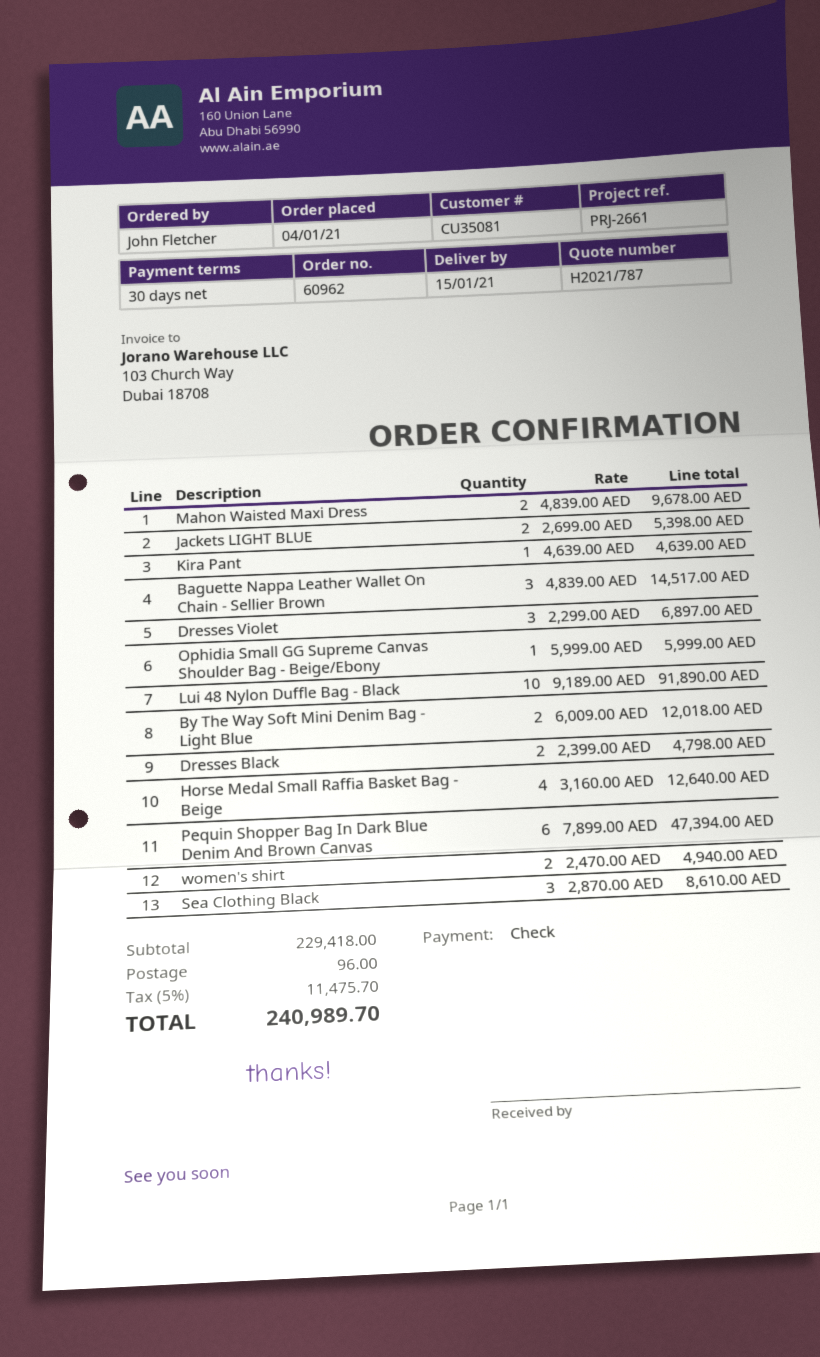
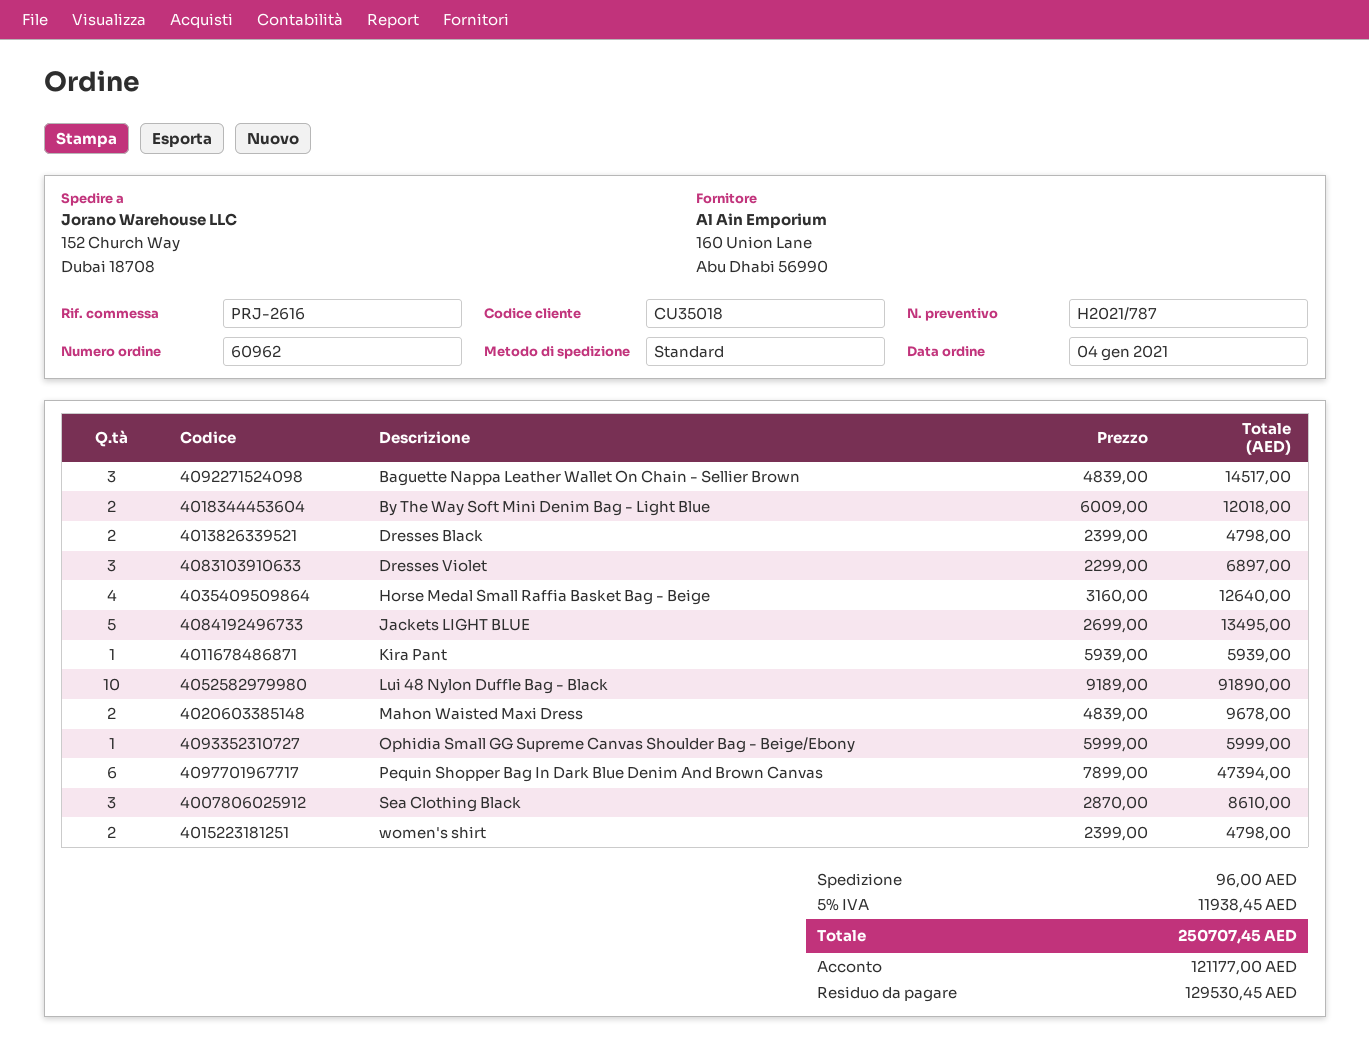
customer number: CU35081 -> CU35018
reference: PRJ-2661 -> PRJ-2616
Jackets LIGHT BLUE: 2 x 2699.00 = 5398.00 -> 5 x 2699.00 = 13495.00
Kira Pant: 1 x 4639.00 = 4639.00 -> 1 x 5939.00 = 5939.00
women's shirt: 2 x 2470.00 = 4940.00 -> 2 x 2399.00 = 4798.00
tax: 5% = 11475.70 -> 5% = 11938.45
total: 240989.70 -> 250707.45

